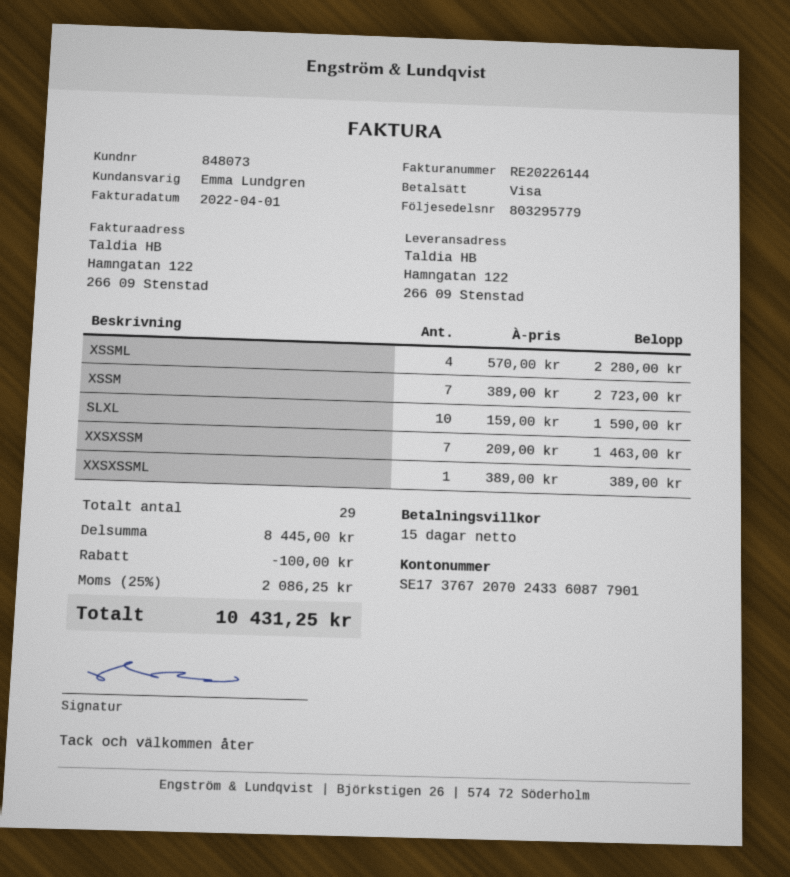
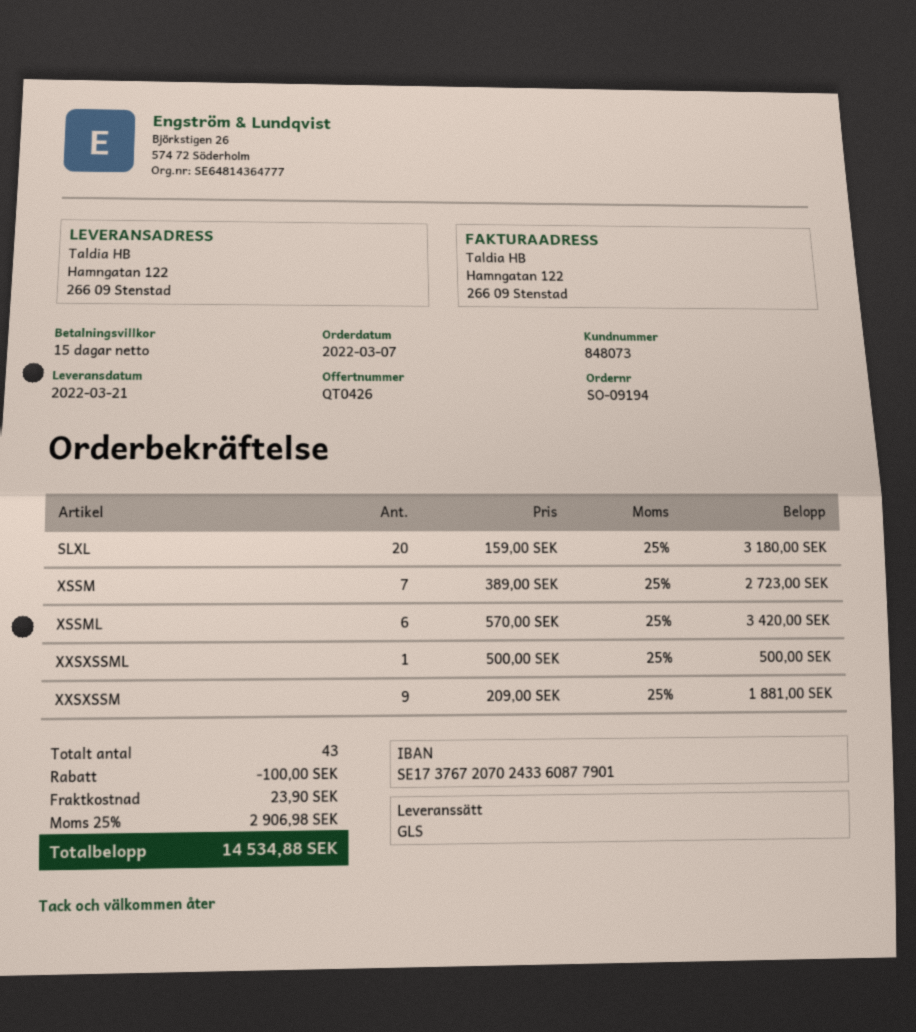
XSSML: 4 x 570.00 = 2280.00 -> 6 x 570.00 = 3420.00
SLXL: 10 x 159.00 = 1590.00 -> 20 x 159.00 = 3180.00
XXSXSSM: 7 x 209.00 = 1463.00 -> 9 x 209.00 = 1881.00
XXSXSSML: 1 x 389.00 = 389.00 -> 1 x 500.00 = 500.00
total quantity: 29 -> 43
shipping: none -> 23.90
tax: 25% = 2086.25 -> 25% = 2906.98
total: 10431.25 -> 14534.88

